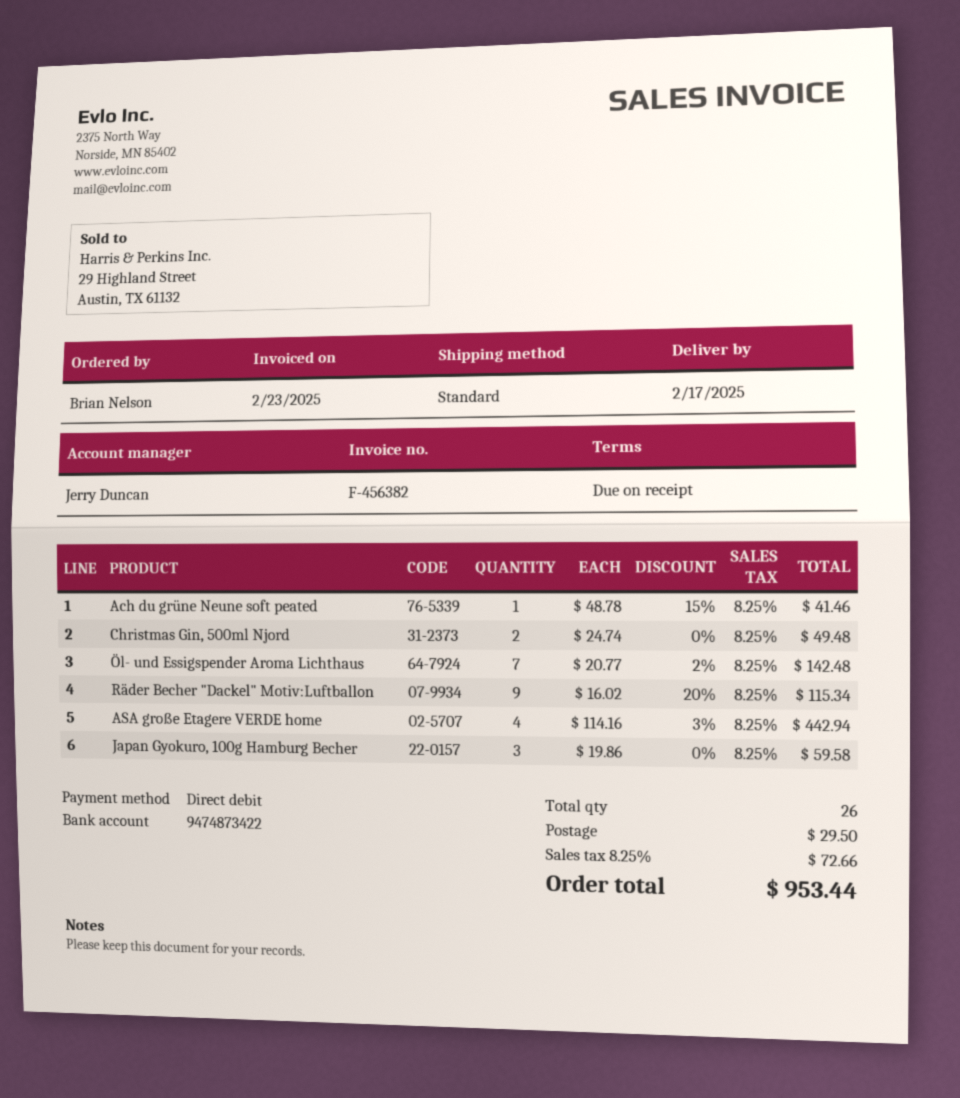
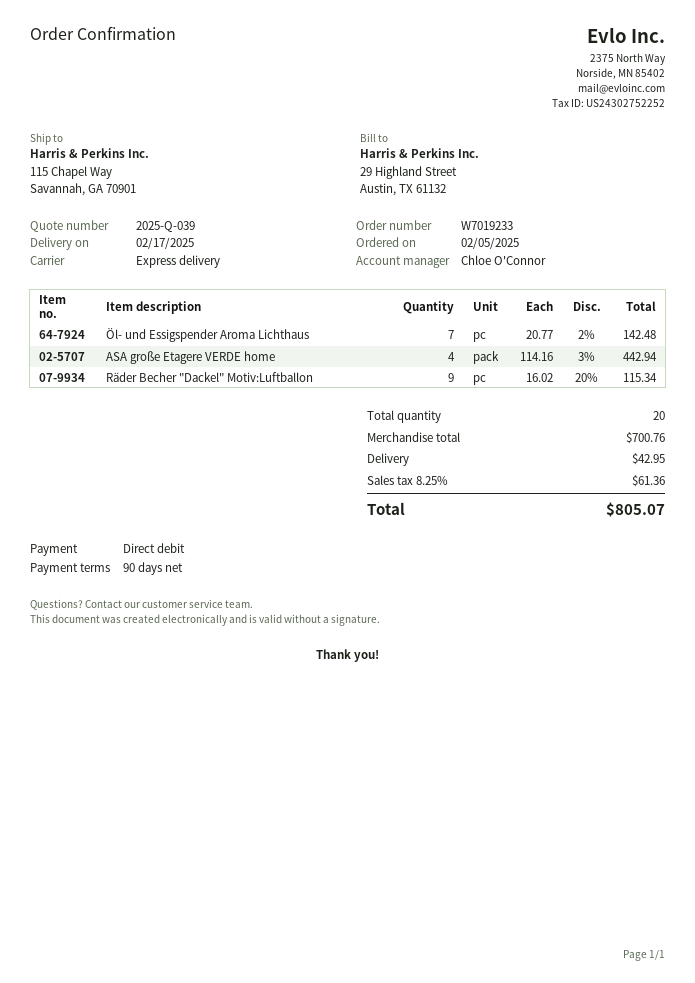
payment terms: on receipt -> 90 days
sales rep: Jerry Duncan -> Chloe O'Connor
shipping method: standard -> express
Ach du grüne Neune soft peated: 1 x 48.78 - 15% = 41.46 -> none
Christmas Gin, 500ml Njord: 2 x 24.74 = 49.48 -> none
Japan Gyokuro, 100g Hamburg Becher: 3 x 19.86 = 59.58 -> none
total quantity: 26 -> 20
shipping: 29.50 -> 42.95
tax: 8.25% = 72.66 -> 8.25% = 61.36
total: 953.44 -> 805.07

